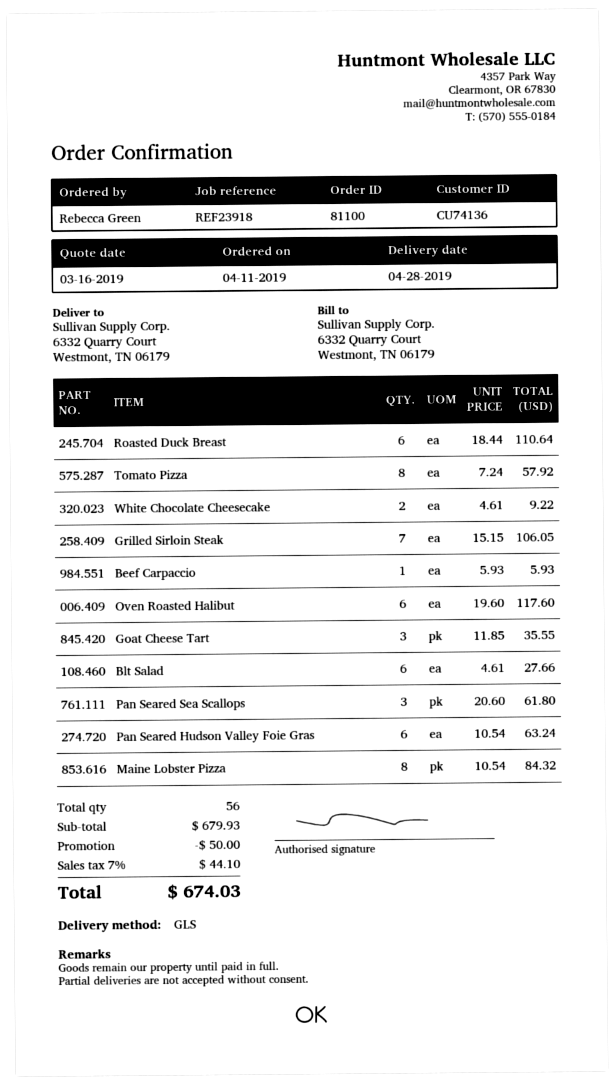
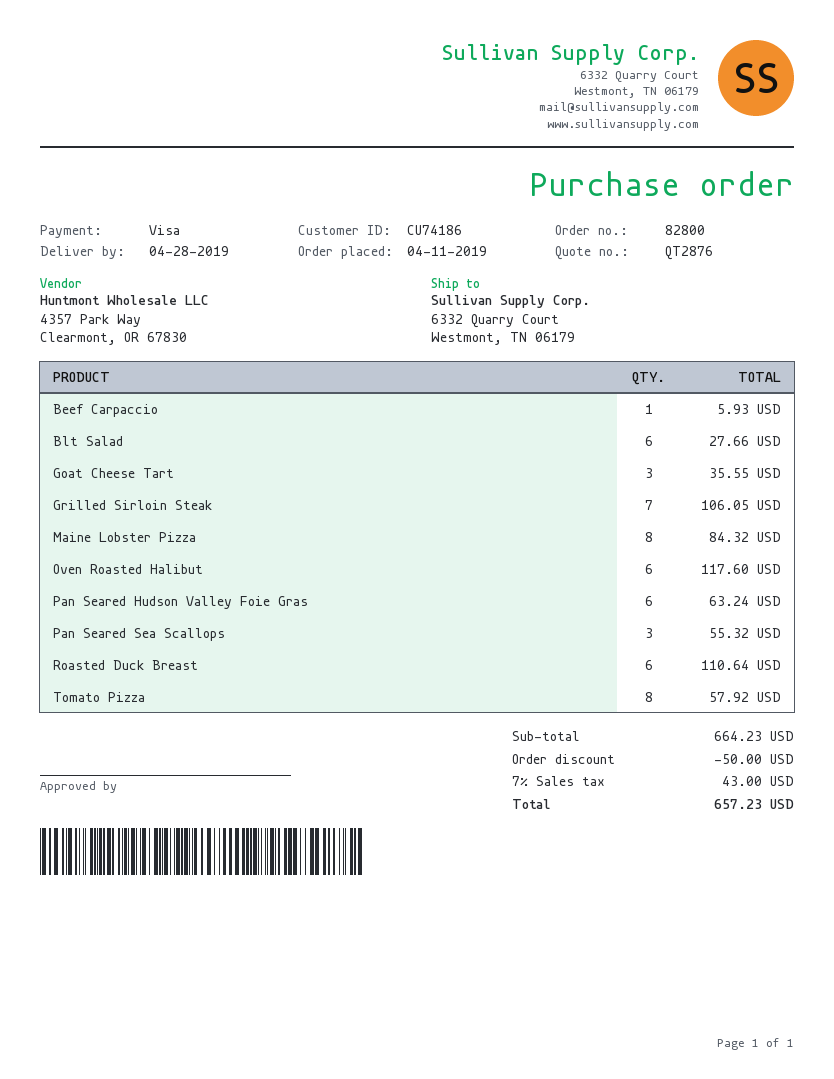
order number: 81100 -> 82800
customer number: CU74136 -> CU74186
White Chocolate Cheesecake: 2 for 9.22 -> none
Pan Seared Sea Scallops: 3 for 61.80 -> 3 for 55.32
subtotal: 679.93 -> 664.23
tax: 7% = 44.10 -> 7% = 43.00
total: 674.03 -> 657.23

